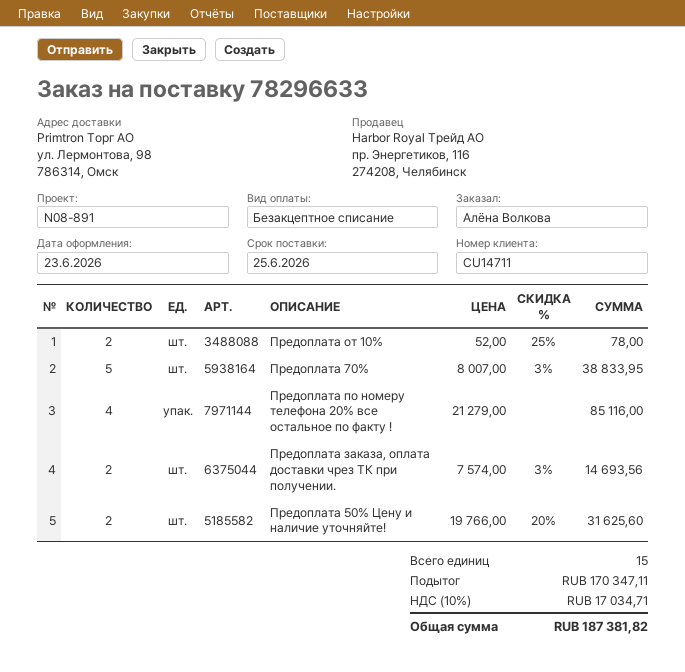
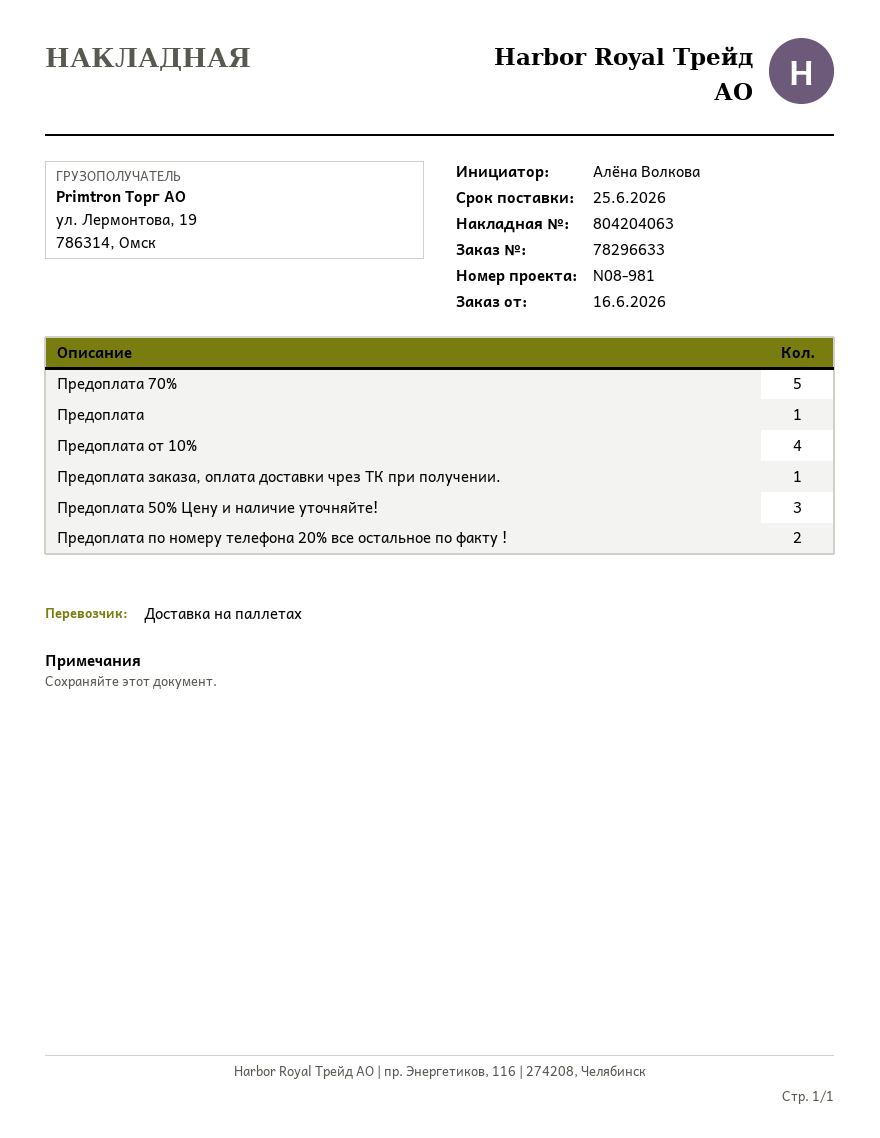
order date: 2026-06-23 -> 2026-06-16
reference: N08-891 -> N08-981
ship to: ул. Лермонтова, 98, 786314, Омск -> ул. Лермонтова, 19, 786314, Омск
Предоплата от 10%: 2 -> 4
Предоплата по номеру телефона 20% все остальное по факту !: 4 -> 2
Предоплата заказа, оплата доставки чрез ТК при получении.: 2 -> 1
Предоплата 50% Цену и наличие уточняйте!: 2 -> 3
Предоплата: none -> 1

